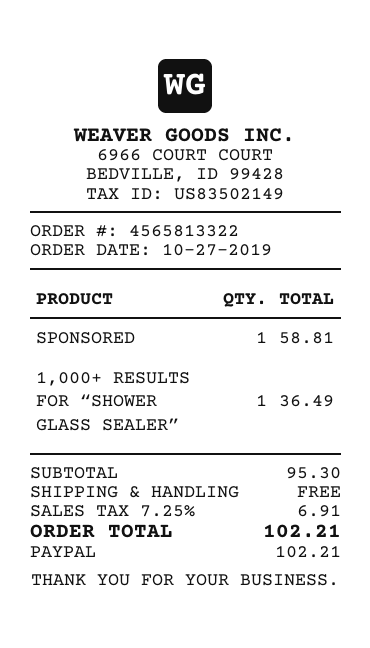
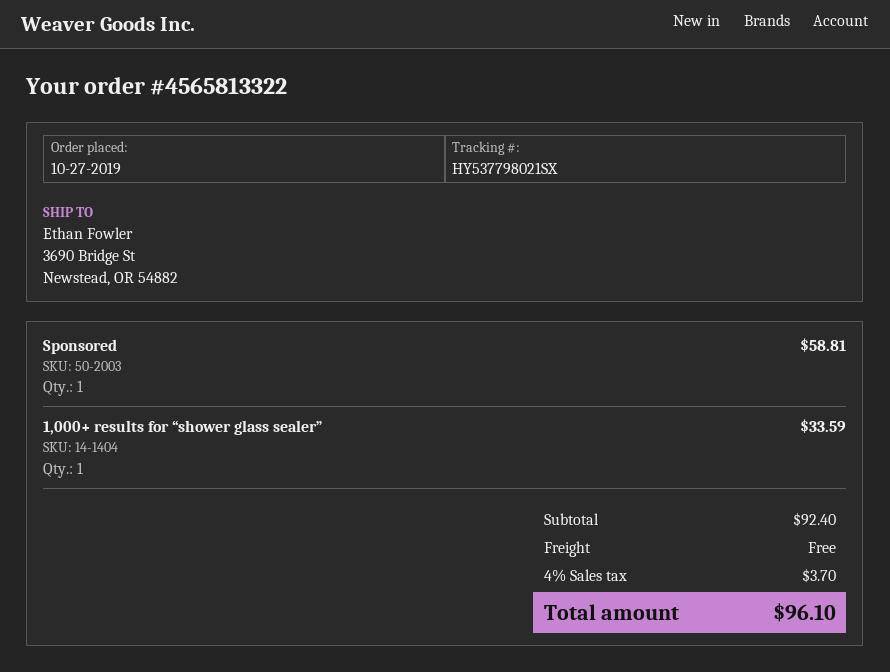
1,000+ RESULTS FOR “SHOWER GLASS SEALER”: 1 for 36.49 -> 1 for 33.59
subtotal: 95.30 -> 92.40
tax: 7.25% = 6.91 -> 4% = 3.70
total: 102.21 -> 96.10

